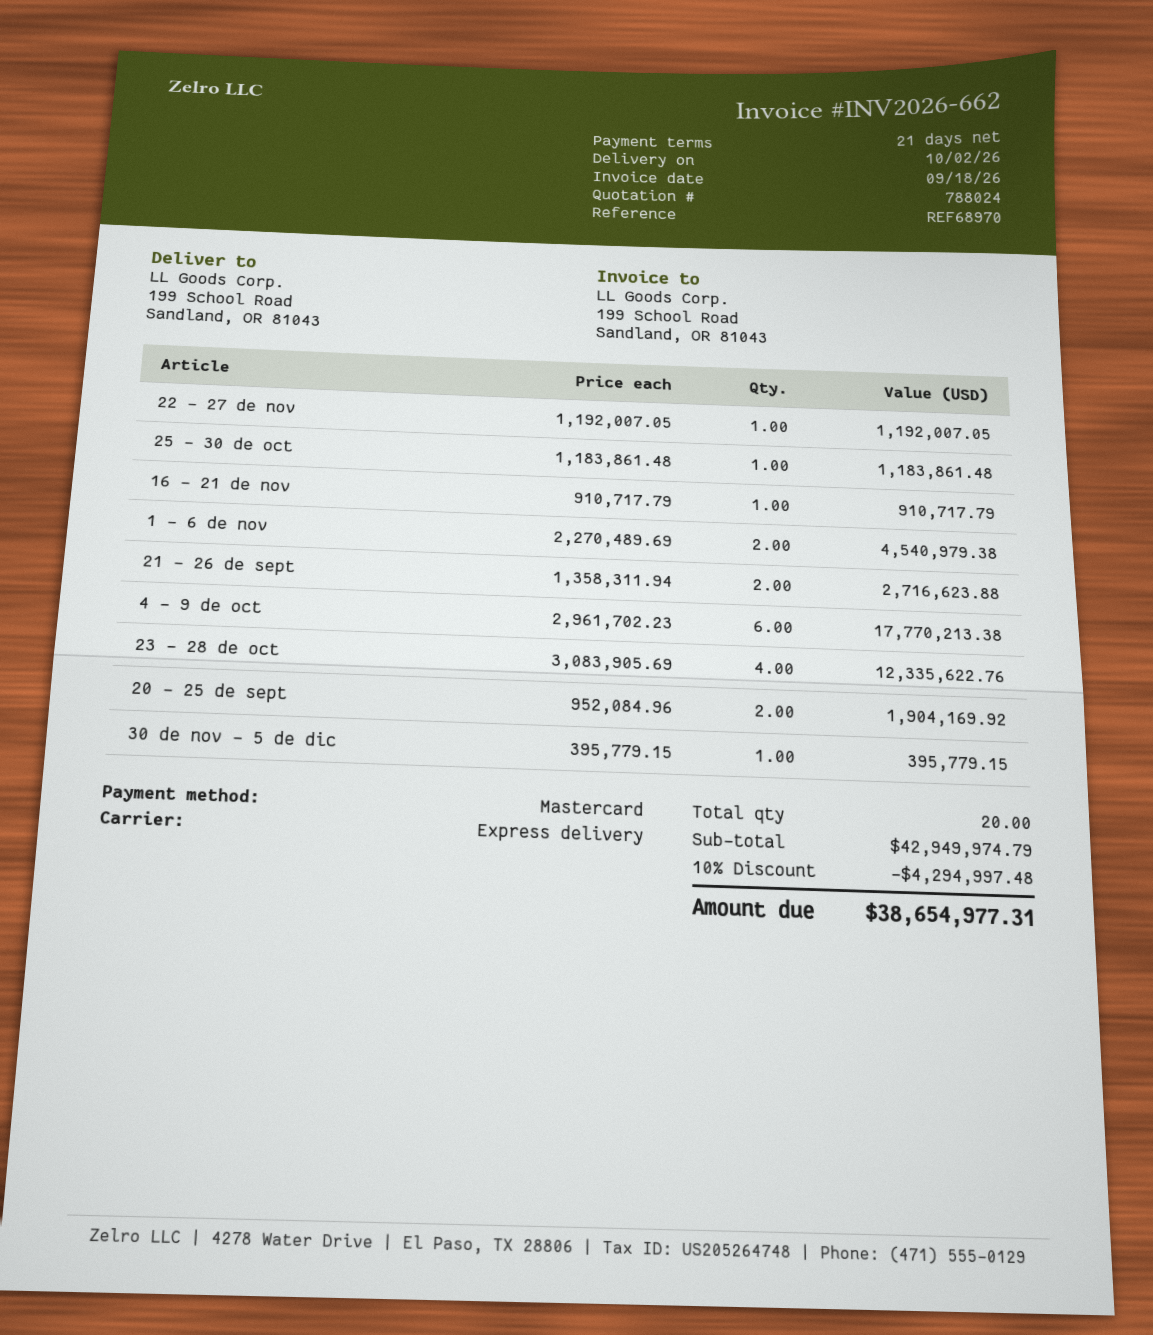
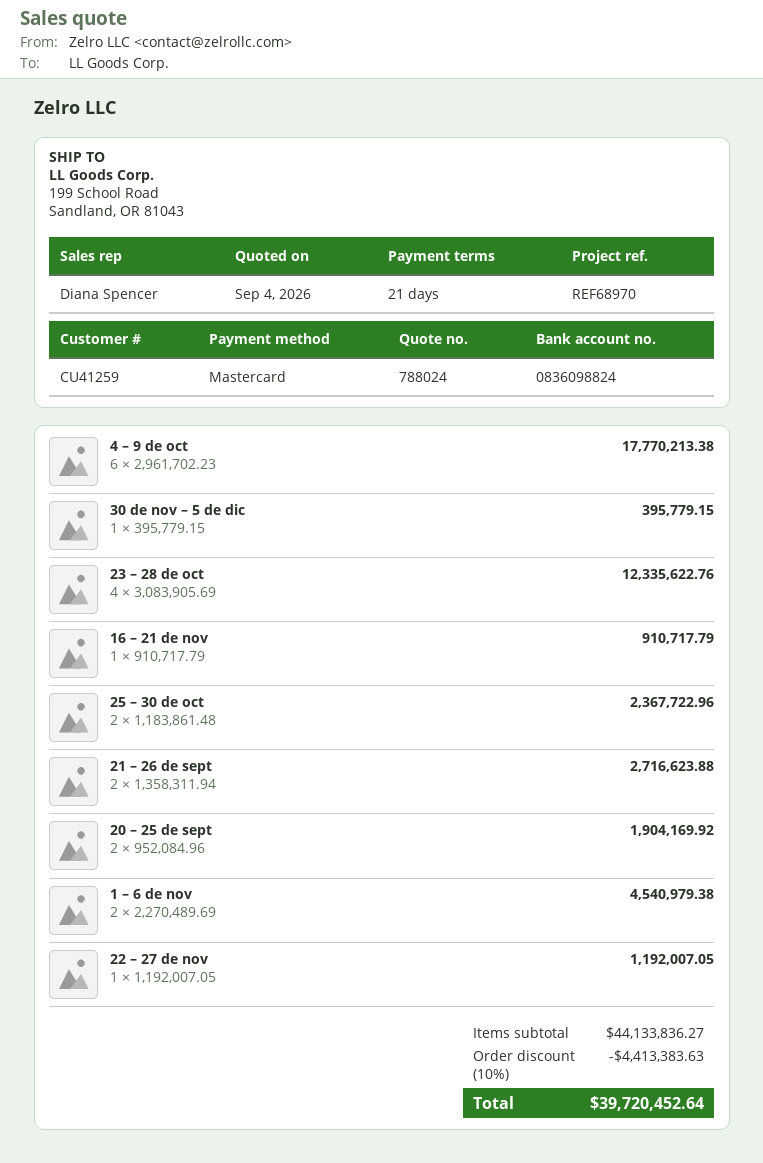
25 – 30 de oct: 1 x 1183861.48 = 1183861.48 -> 2 x 1183861.48 = 2367722.96
subtotal: 42949974.79 -> 44133836.27
discount: 10% = 4294997.48 -> 10% = 4413383.63
total: 38654977.31 -> 39720452.64

